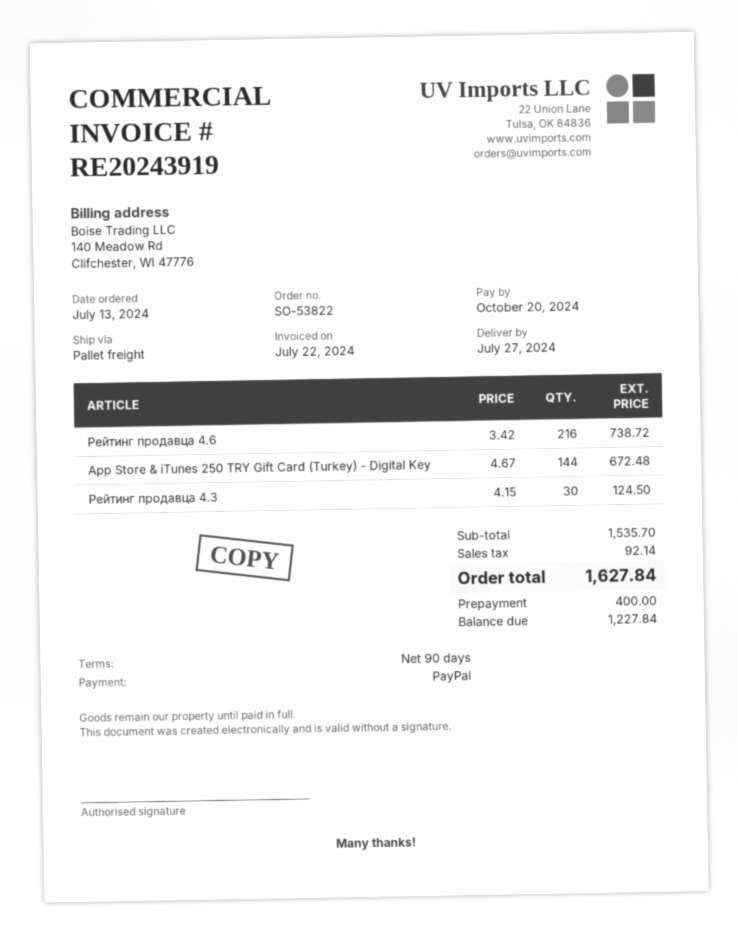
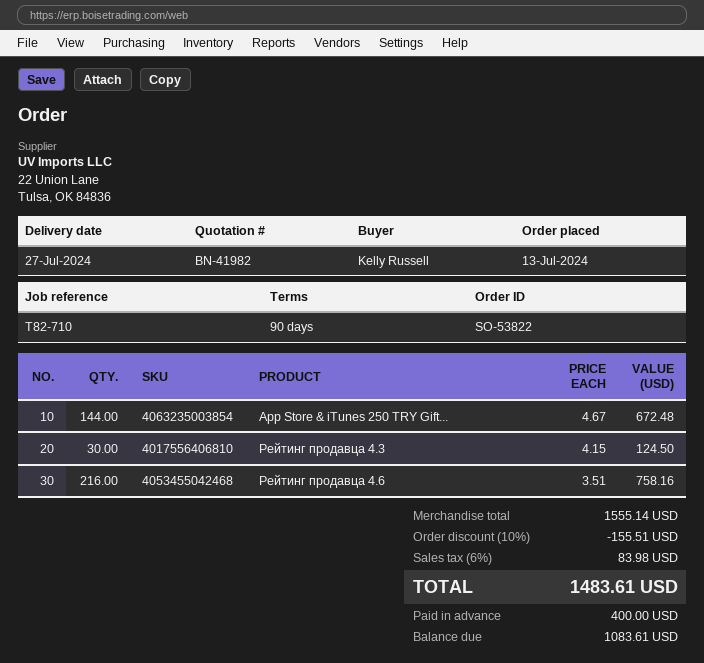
Рейтинг продавца 4.6: 216 x 3.42 = 738.72 -> 216 x 3.51 = 758.16
subtotal: 1535.70 -> 1555.14
discount: none -> 10% = 155.51
tax: 92.14 -> 83.98
total: 1627.84 -> 1483.61
balance: 1227.84 -> 1083.61

